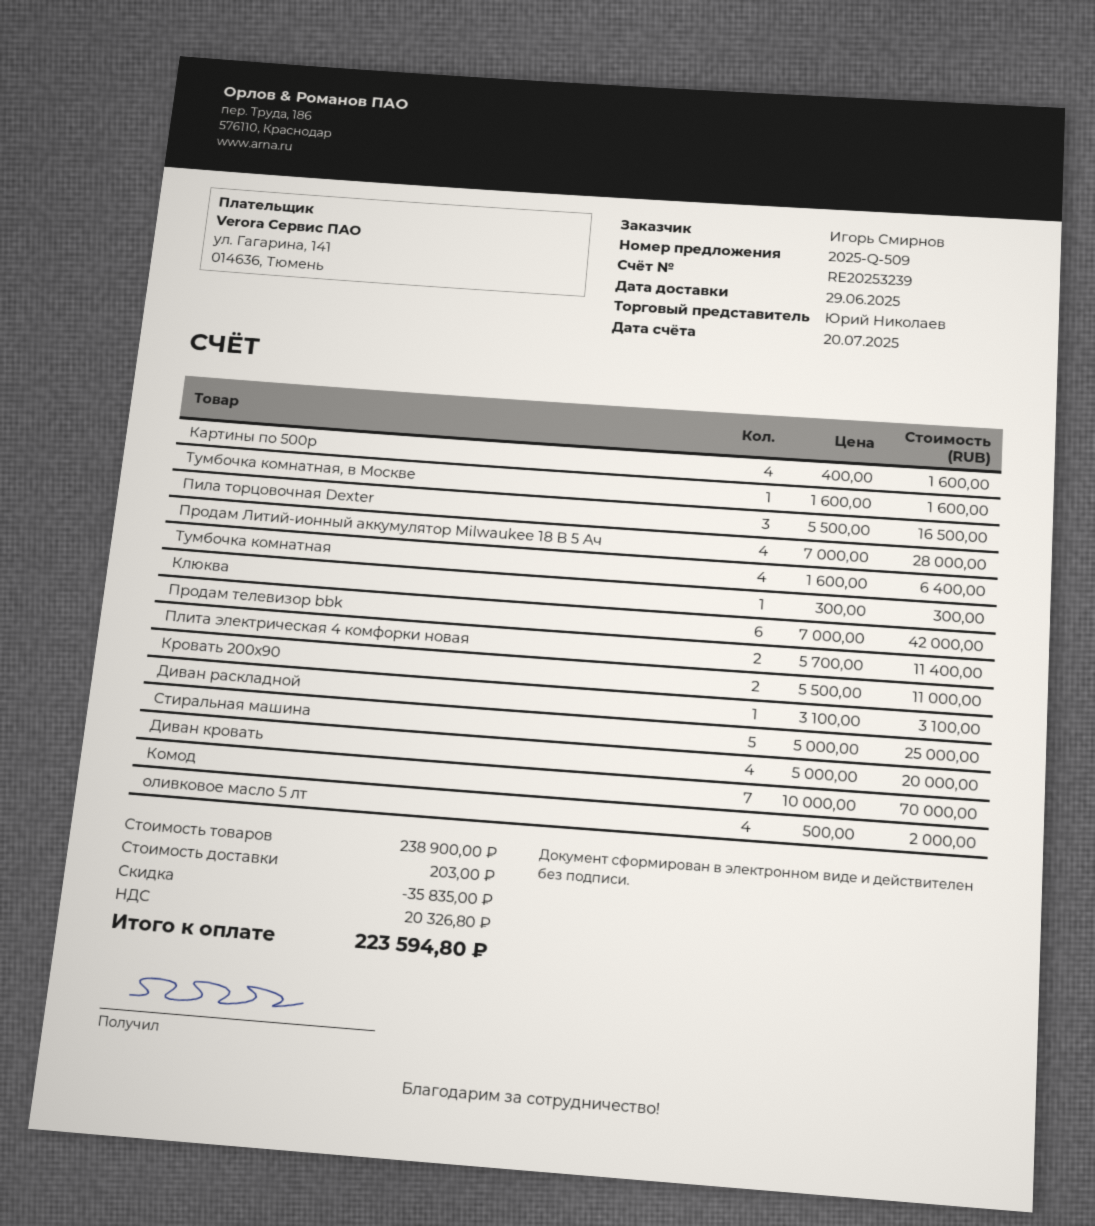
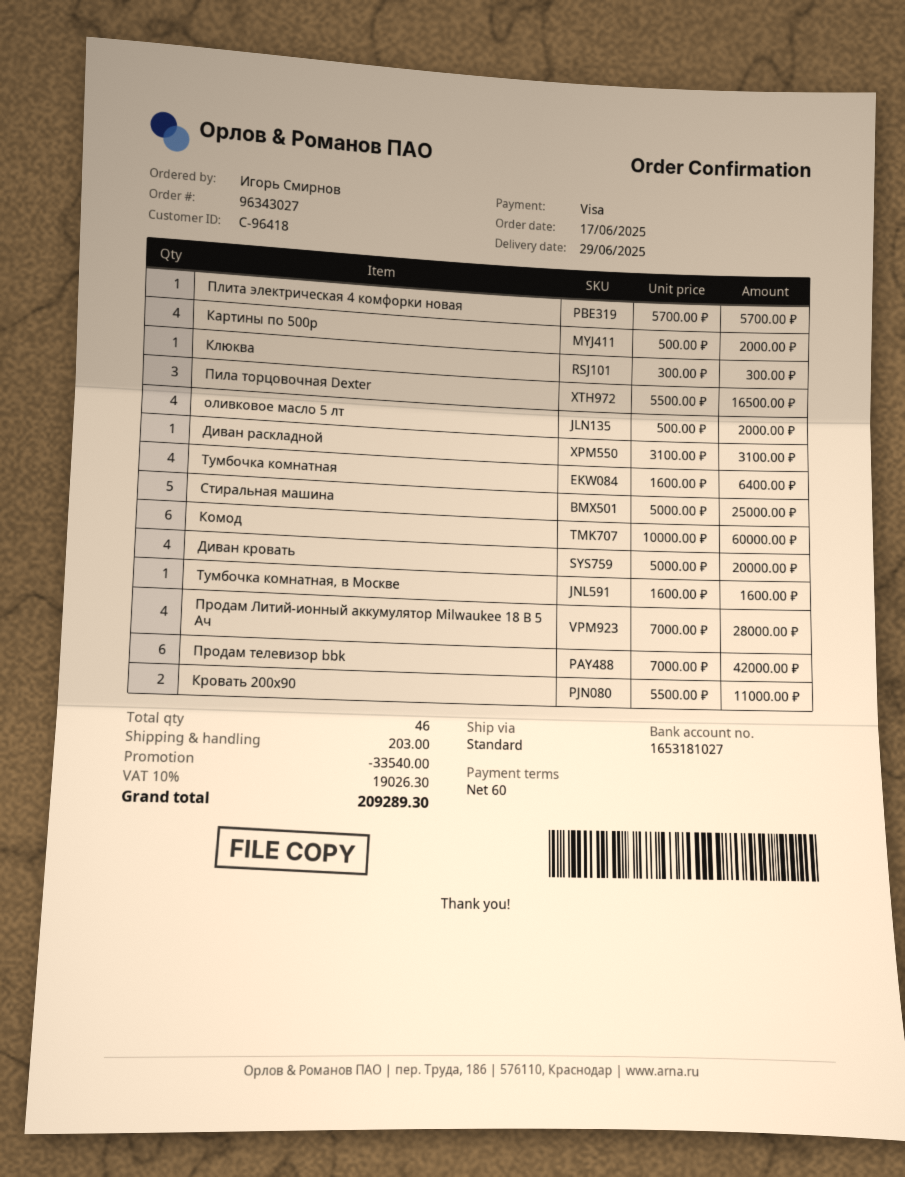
Картины по 500р: 4 x 400.00 = 1600.00 -> 4 x 500.00 = 2000.00
Плита электрическая 4 комфорки новая: 2 x 5700.00 = 11400.00 -> 1 x 5700.00 = 5700.00
Комод: 7 x 10000.00 = 70000.00 -> 6 x 10000.00 = 60000.00
discount: 35835.00 -> 33540.00
tax: 20326.80 -> 19026.30
total: 223594.80 -> 209289.30

